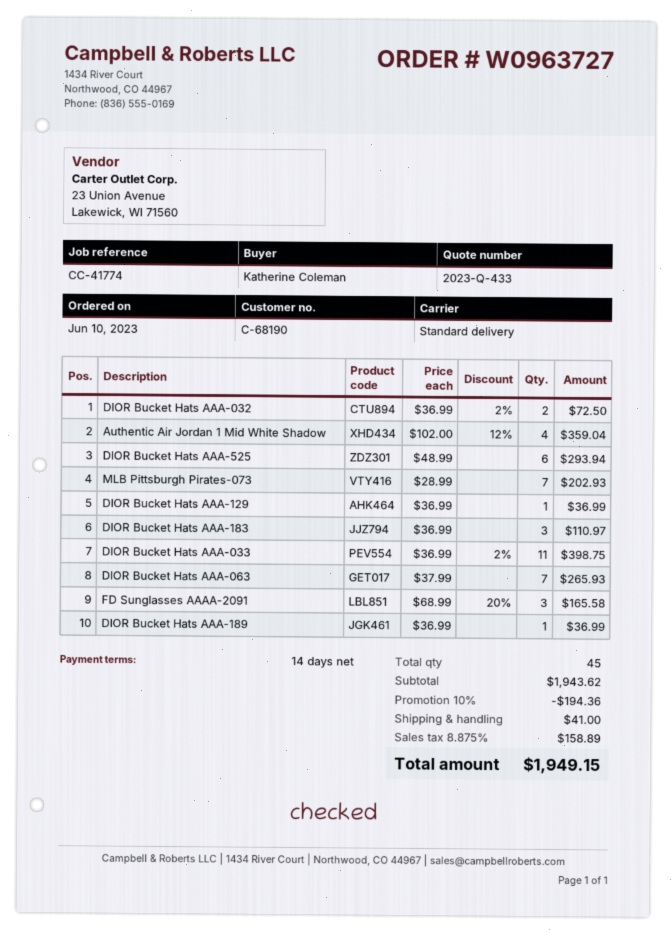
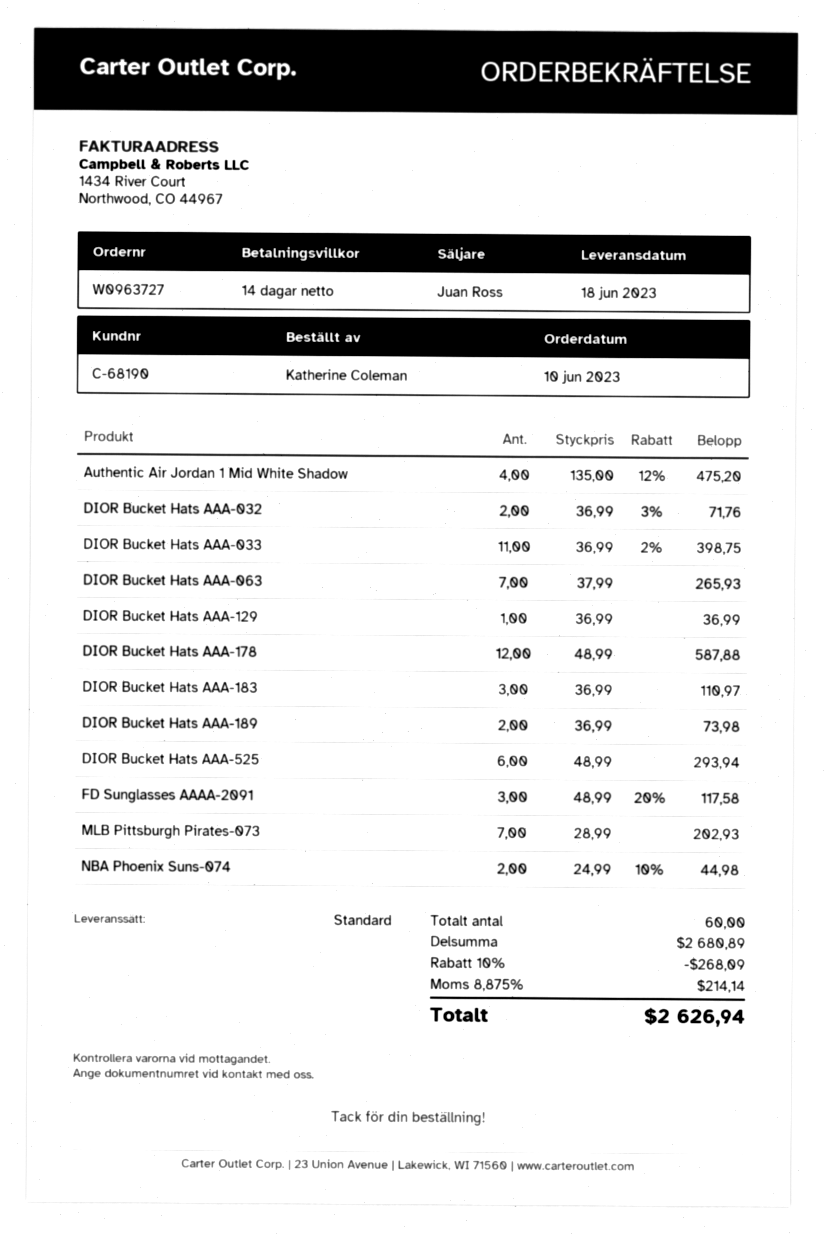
DIOR Bucket Hats AAA-032: 2 x 36.99 - 2% = 72.50 -> 2 x 36.99 - 3% = 71.76
Authentic Air Jordan 1 Mid White Shadow: 4 x 102.00 - 12% = 359.04 -> 4 x 135.00 - 12% = 475.20
FD Sunglasses AAAA-2091: 3 x 68.99 - 20% = 165.58 -> 3 x 48.99 - 20% = 117.58
DIOR Bucket Hats AAA-189: 1 x 36.99 = 36.99 -> 2 x 36.99 = 73.98
DIOR Bucket Hats AAA-178: none -> 12 x 48.99 = 587.88
NBA Phoenix Suns-074: none -> 2 x 24.99 - 10% = 44.98
total quantity: 45 -> 60
subtotal: 1943.62 -> 2680.89
discount: 10% = 194.36 -> 10% = 268.09
shipping: 41.00 -> none
tax: 8.875% = 158.89 -> 8.875% = 214.14
total: 1949.15 -> 2626.94

